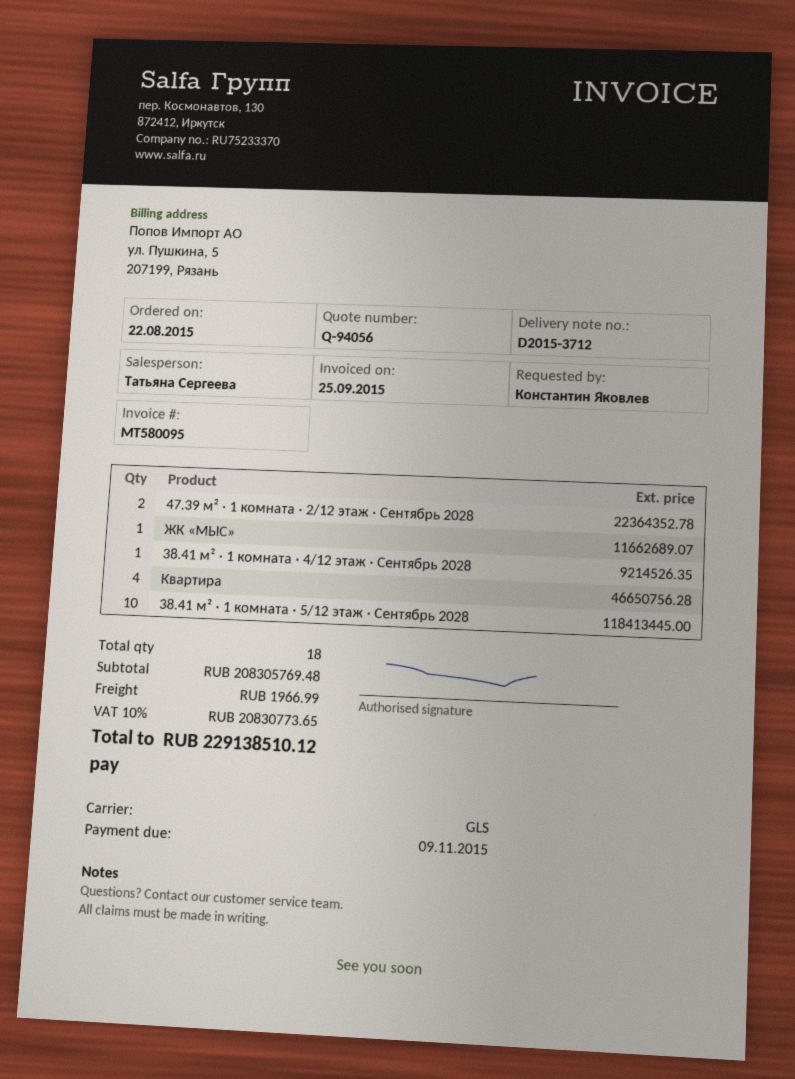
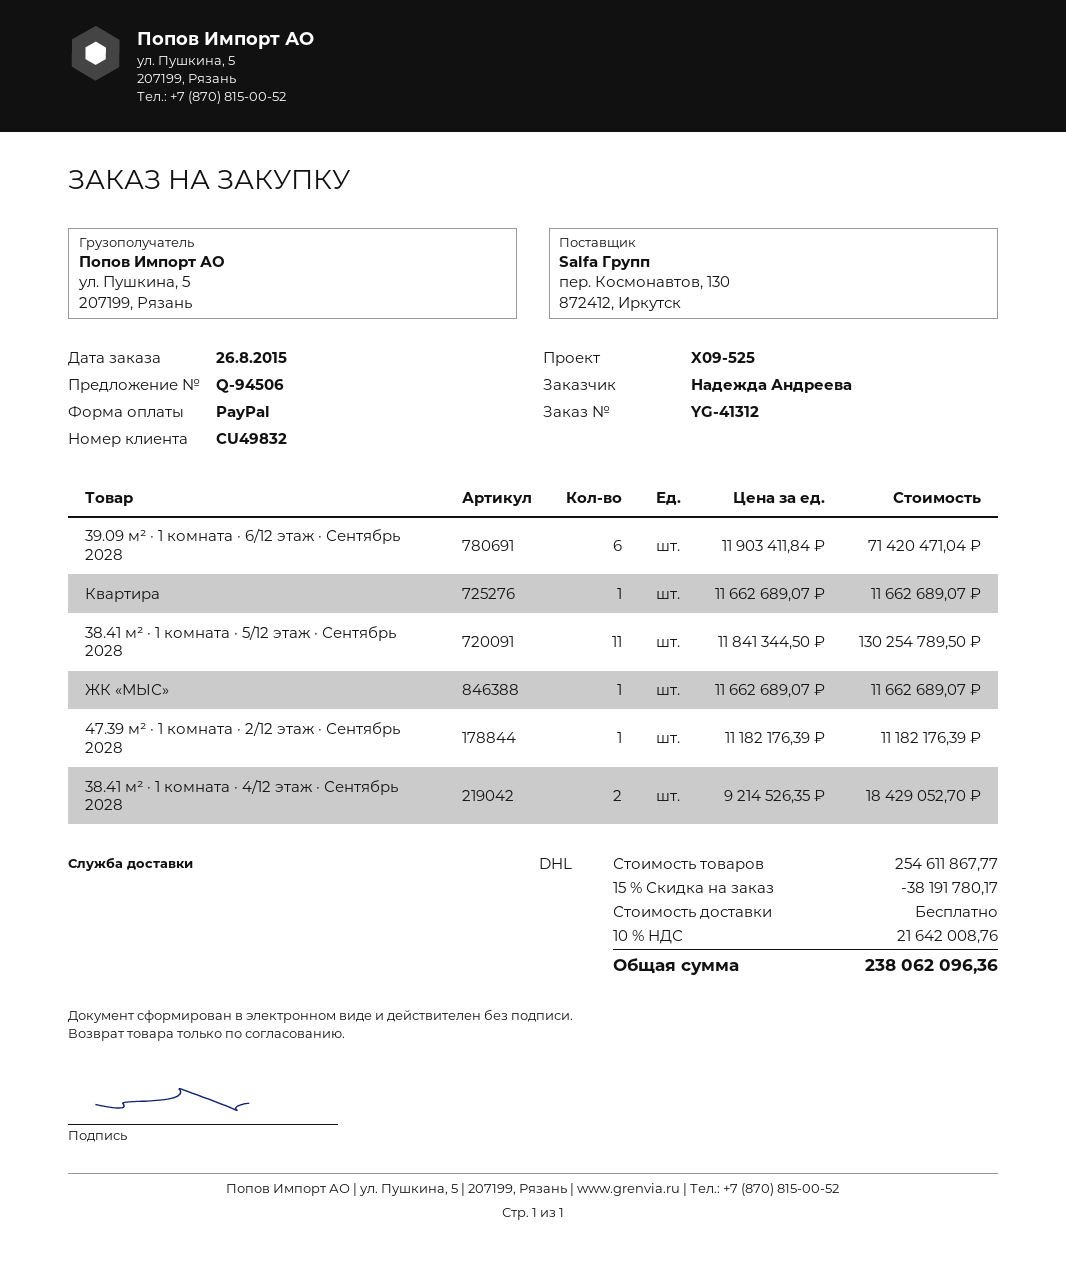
quote number: Q-94056 -> Q-94506
order date: 2015-08-22 -> 2015-08-26
ordered by: Константин Яковлев -> Надежда Андреева
shipping method: GLS -> DHL
47.39 м² · 1 комната · 2/12 этаж · Сентябрь 2028: 2 for 22364352.78 -> 1 for 11182176.39
38.41 м² · 1 комната · 4/12 этаж · Сентябрь 2028: 1 for 9214526.35 -> 2 for 18429052.70
Квартира: 4 for 46650756.28 -> 1 for 11662689.07
38.41 м² · 1 комната · 5/12 этаж · Сентябрь 2028: 10 for 118413445.00 -> 11 for 130254789.50
39.09 м² · 1 комната · 6/12 этаж · Сентябрь 2028: none -> 6 for 71420471.04
subtotal: 208305769.48 -> 254611867.77
discount: none -> 15% = 38191780.17
shipping: 1966.99 -> 0.00
tax: 10% = 20830773.65 -> 10% = 21642008.76
total: 229138510.12 -> 238062096.36

